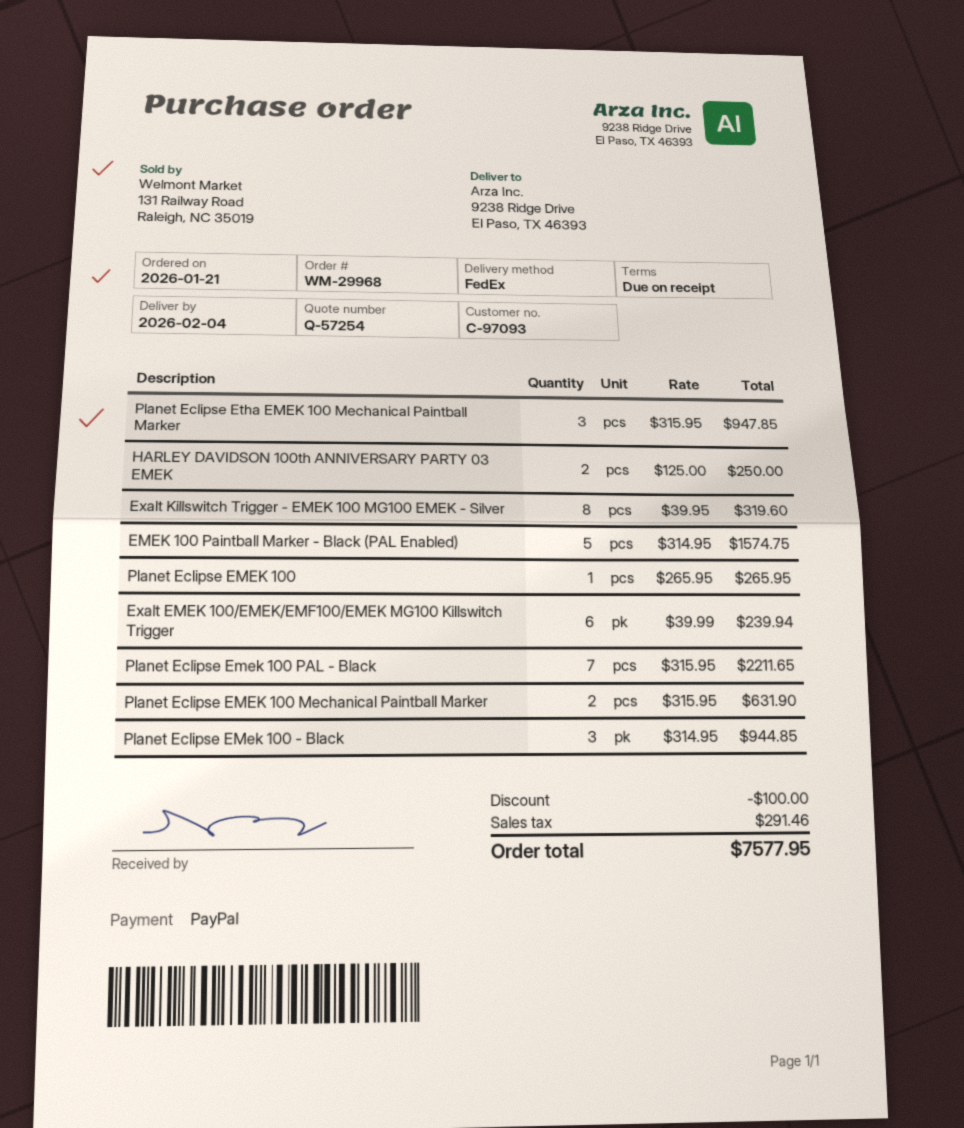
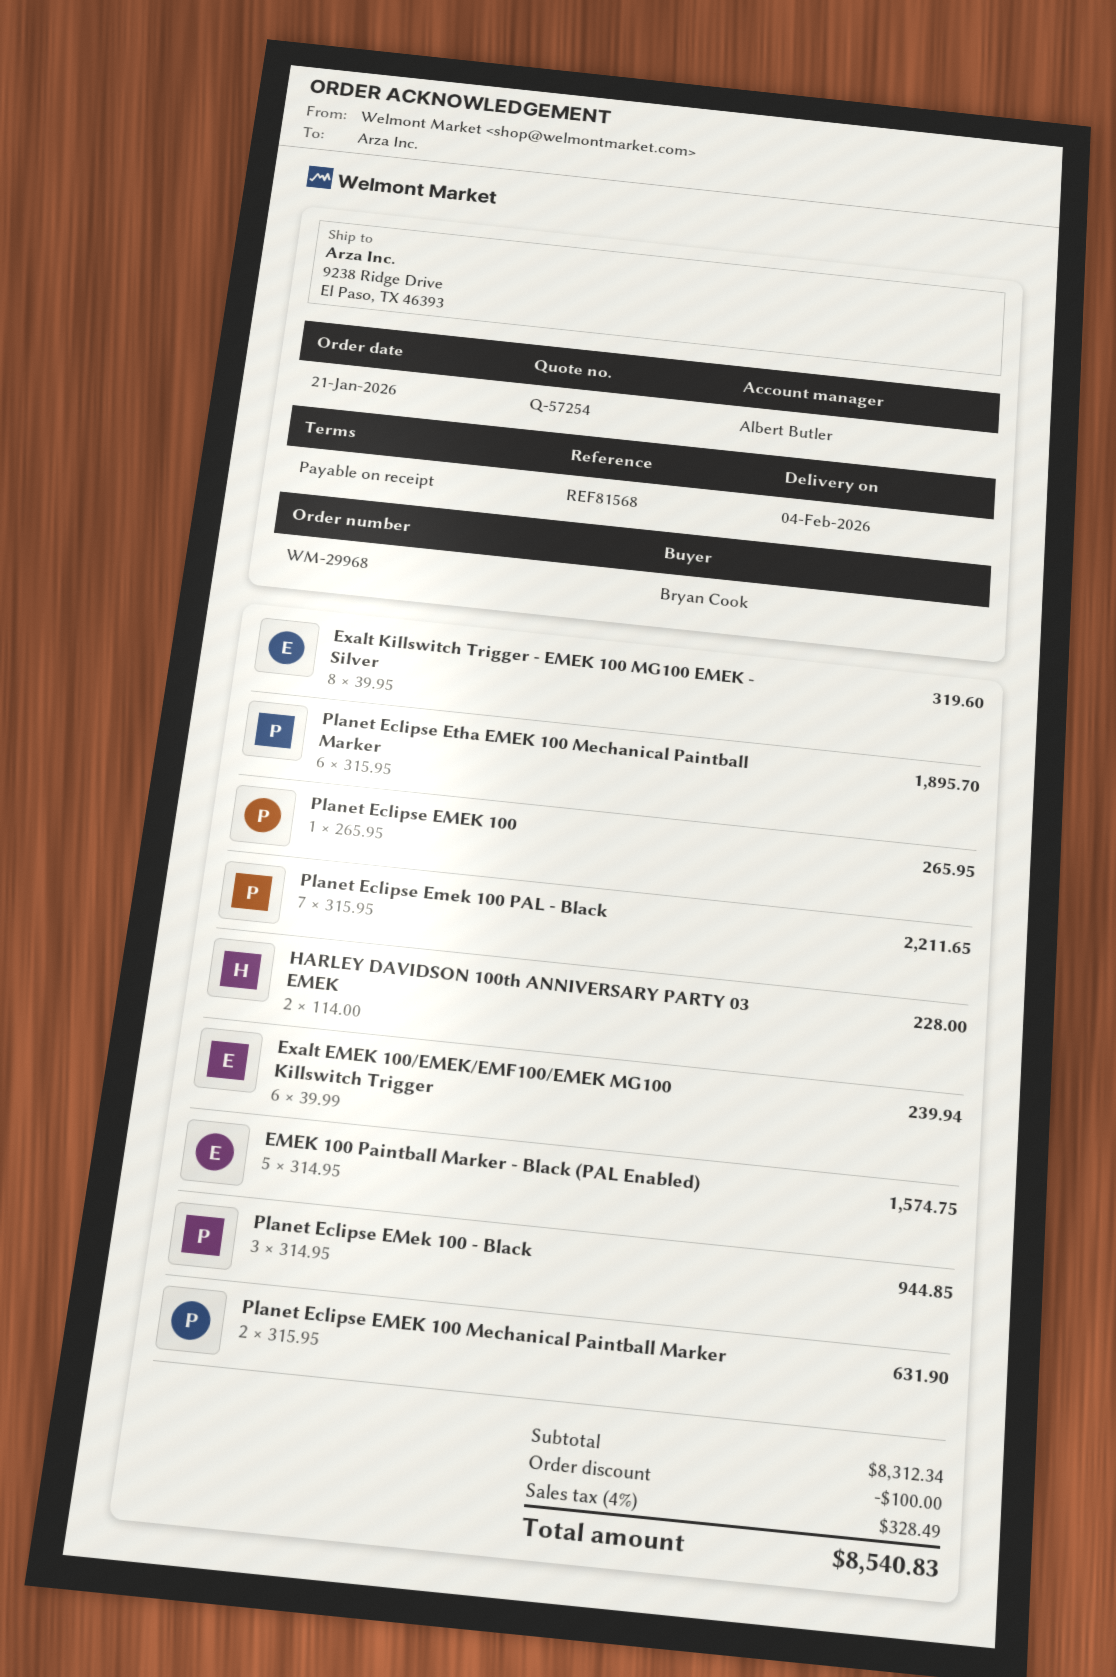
Planet Eclipse Etha EMEK 100 Mechanical Paintball Marker: 3 x 315.95 = 947.85 -> 6 x 315.95 = 1895.70
HARLEY DAVIDSON 100th ANNIVERSARY PARTY 03 EMEK: 2 x 125.00 = 250.00 -> 2 x 114.00 = 228.00
tax: 291.46 -> 328.49
total: 7577.95 -> 8540.83

